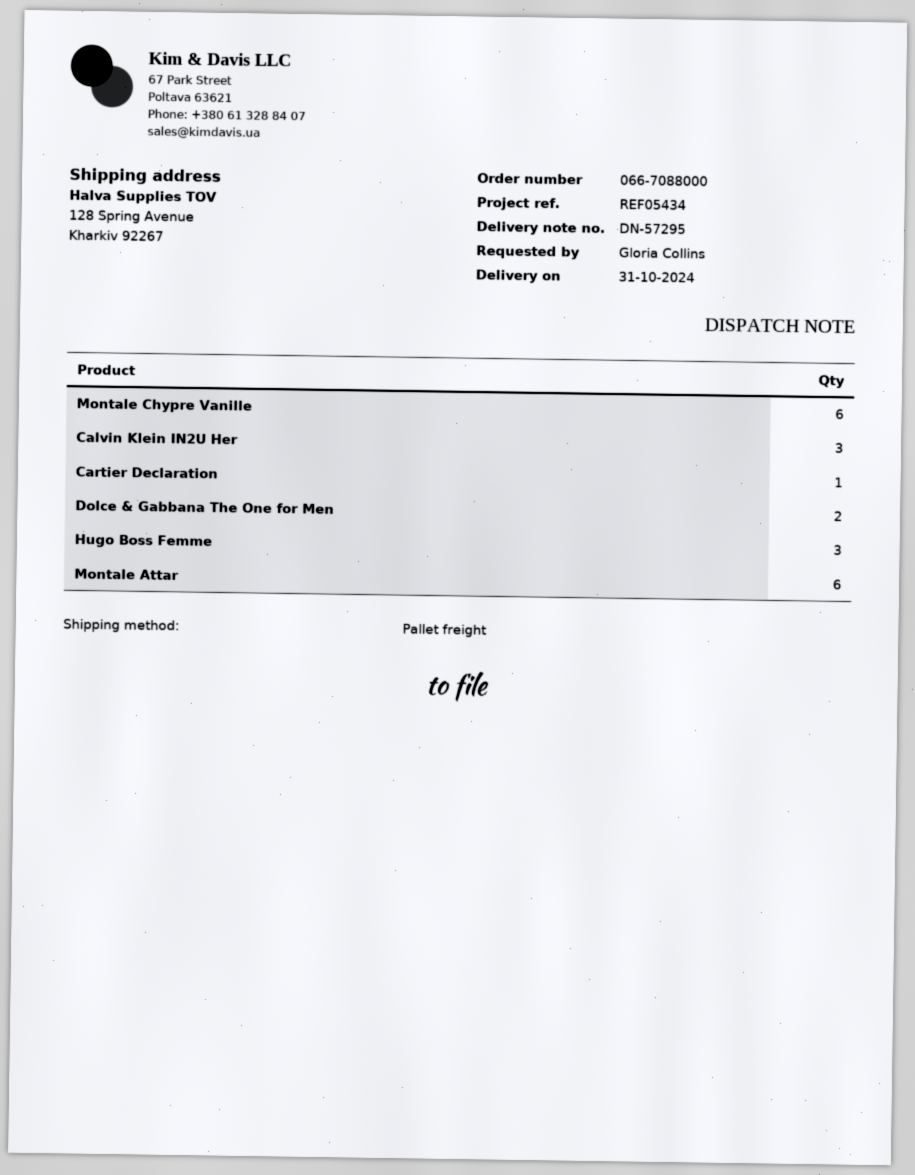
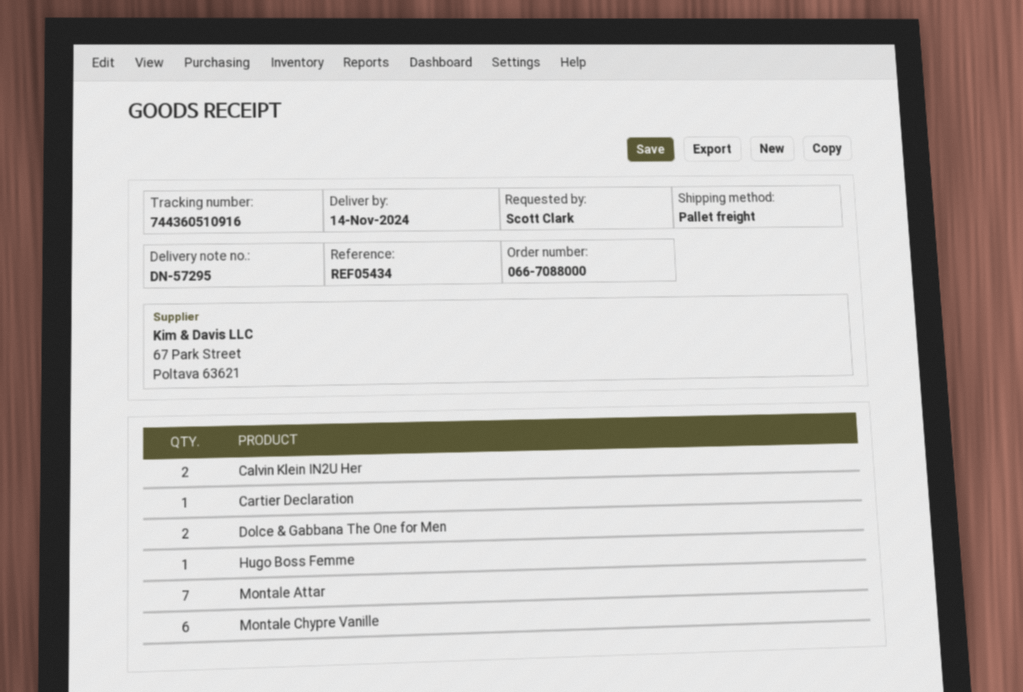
delivery date: 2024-10-31 -> 2024-11-14
ordered by: Gloria Collins -> Scott Clark
Calvin Klein IN2U Her: 3 -> 2
Hugo Boss Femme: 3 -> 1
Montale Attar: 6 -> 7

